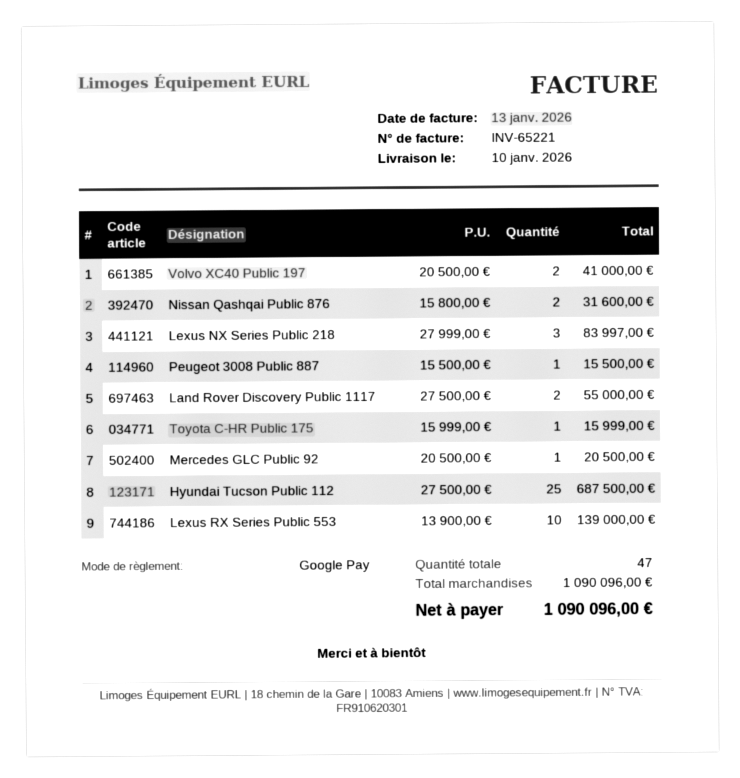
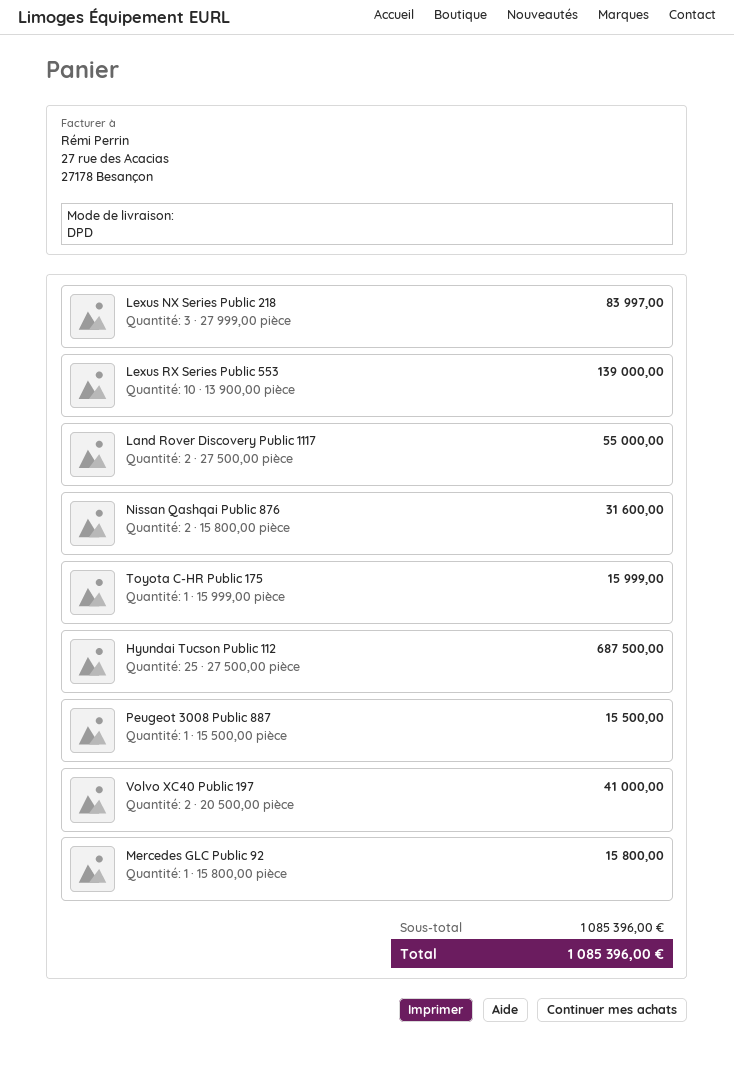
Mercedes GLC Public 92: 1 x 20500.00 = 20500.00 -> 1 x 15800.00 = 15800.00
subtotal: 1090096.00 -> 1085396.00
total: 1090096.00 -> 1085396.00

